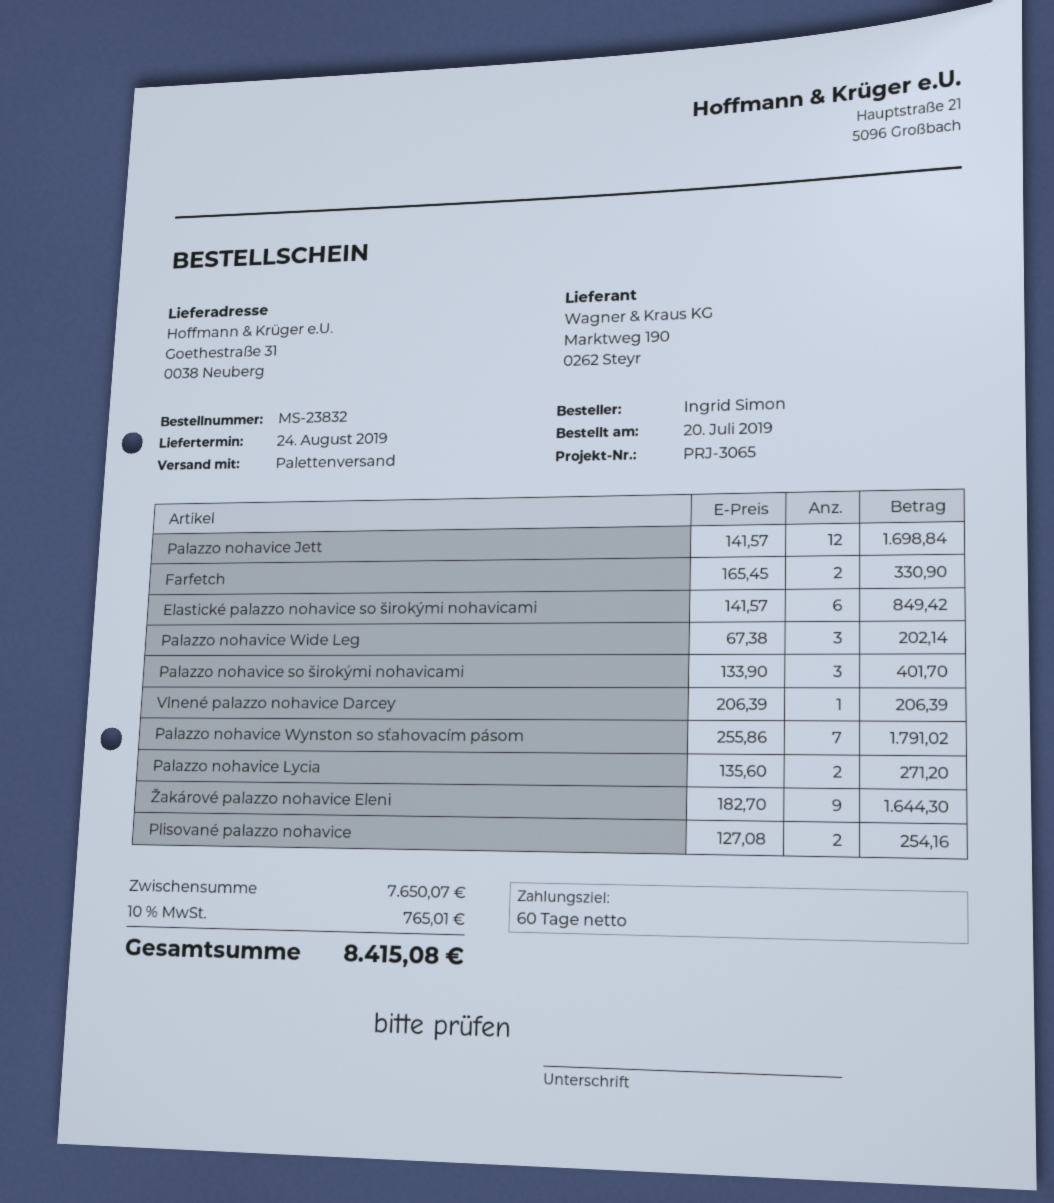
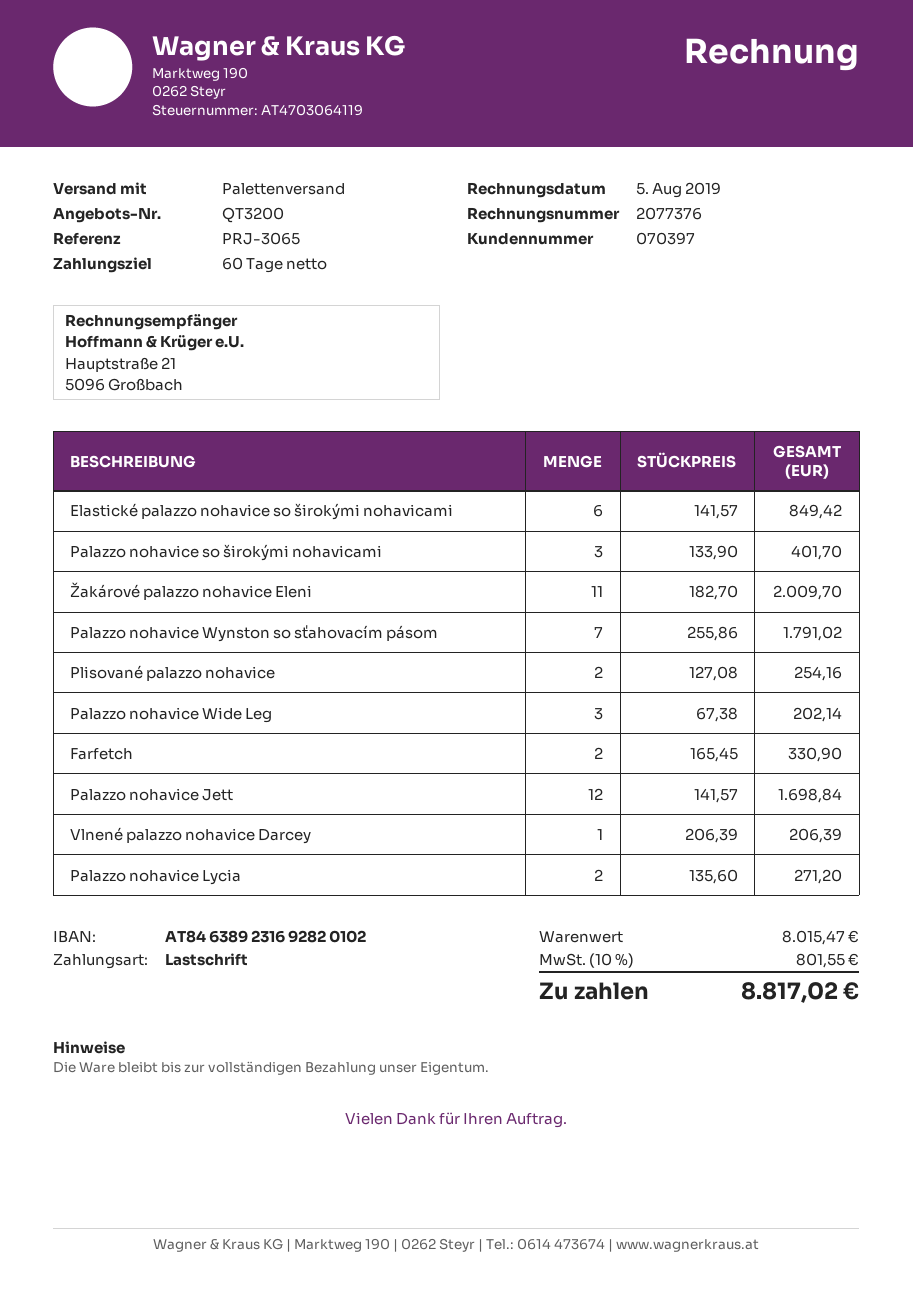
Žakárové palazzo nohavice Eleni: 9 x 182.70 = 1644.30 -> 11 x 182.70 = 2009.70
subtotal: 7650.07 -> 8015.47
tax: 10% = 765.01 -> 10% = 801.55
total: 8415.08 -> 8817.02

